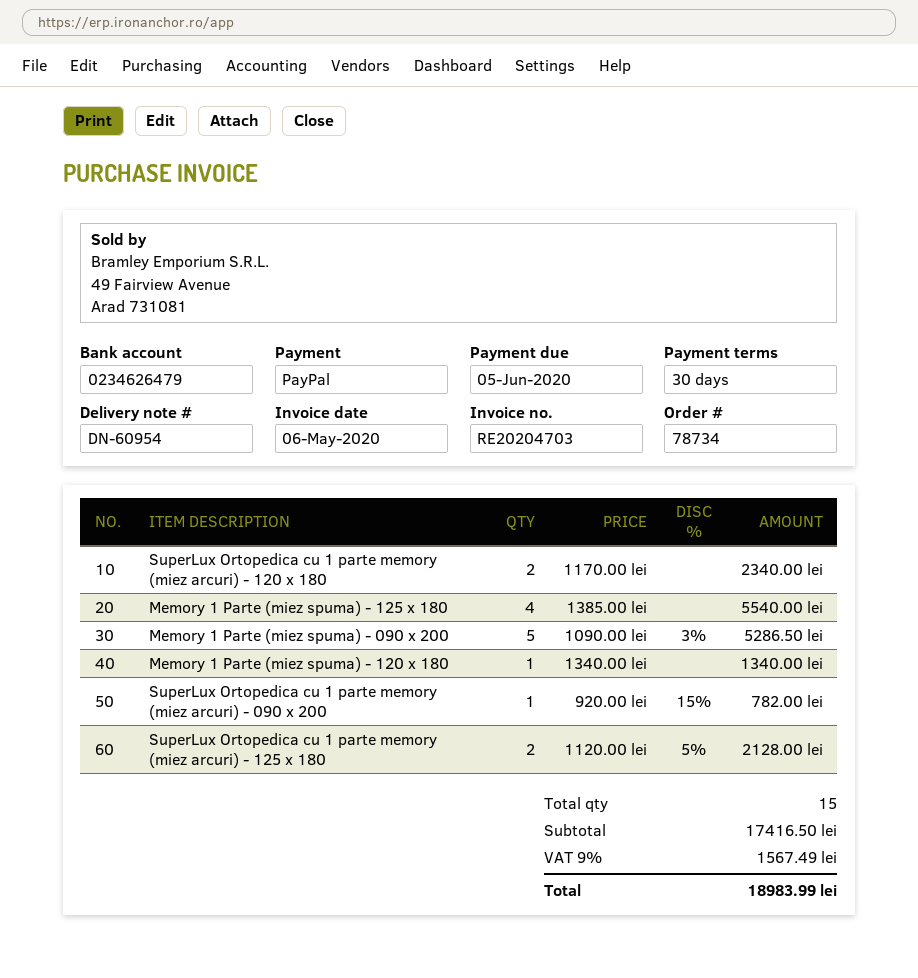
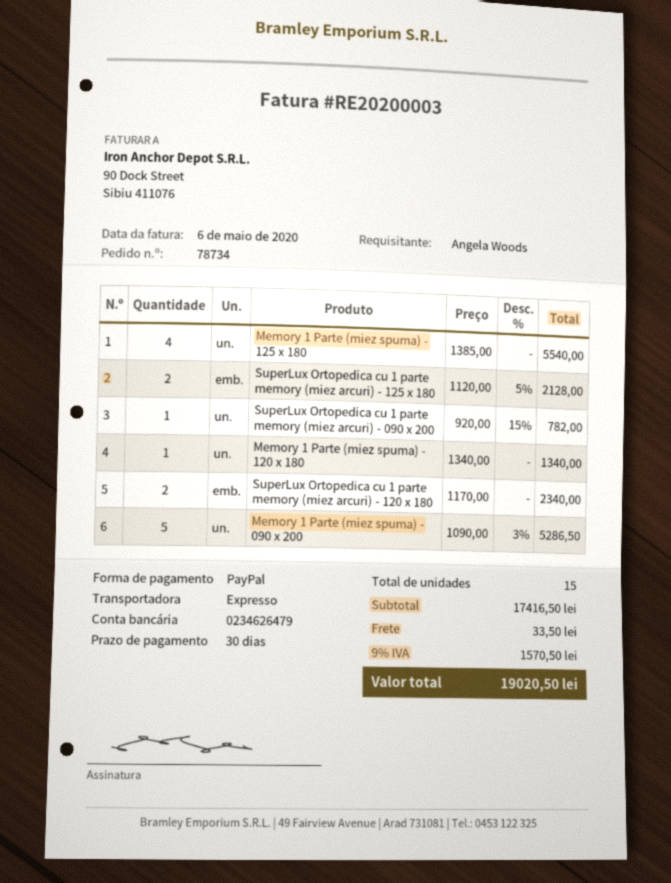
invoice number: RE20204703 -> RE20200003
shipping: none -> 33.50
tax: 9% = 1567.49 -> 9% = 1570.50
total: 18983.99 -> 19020.50

